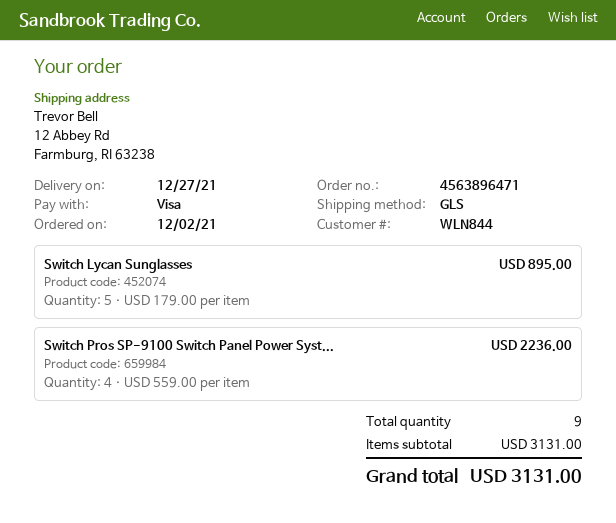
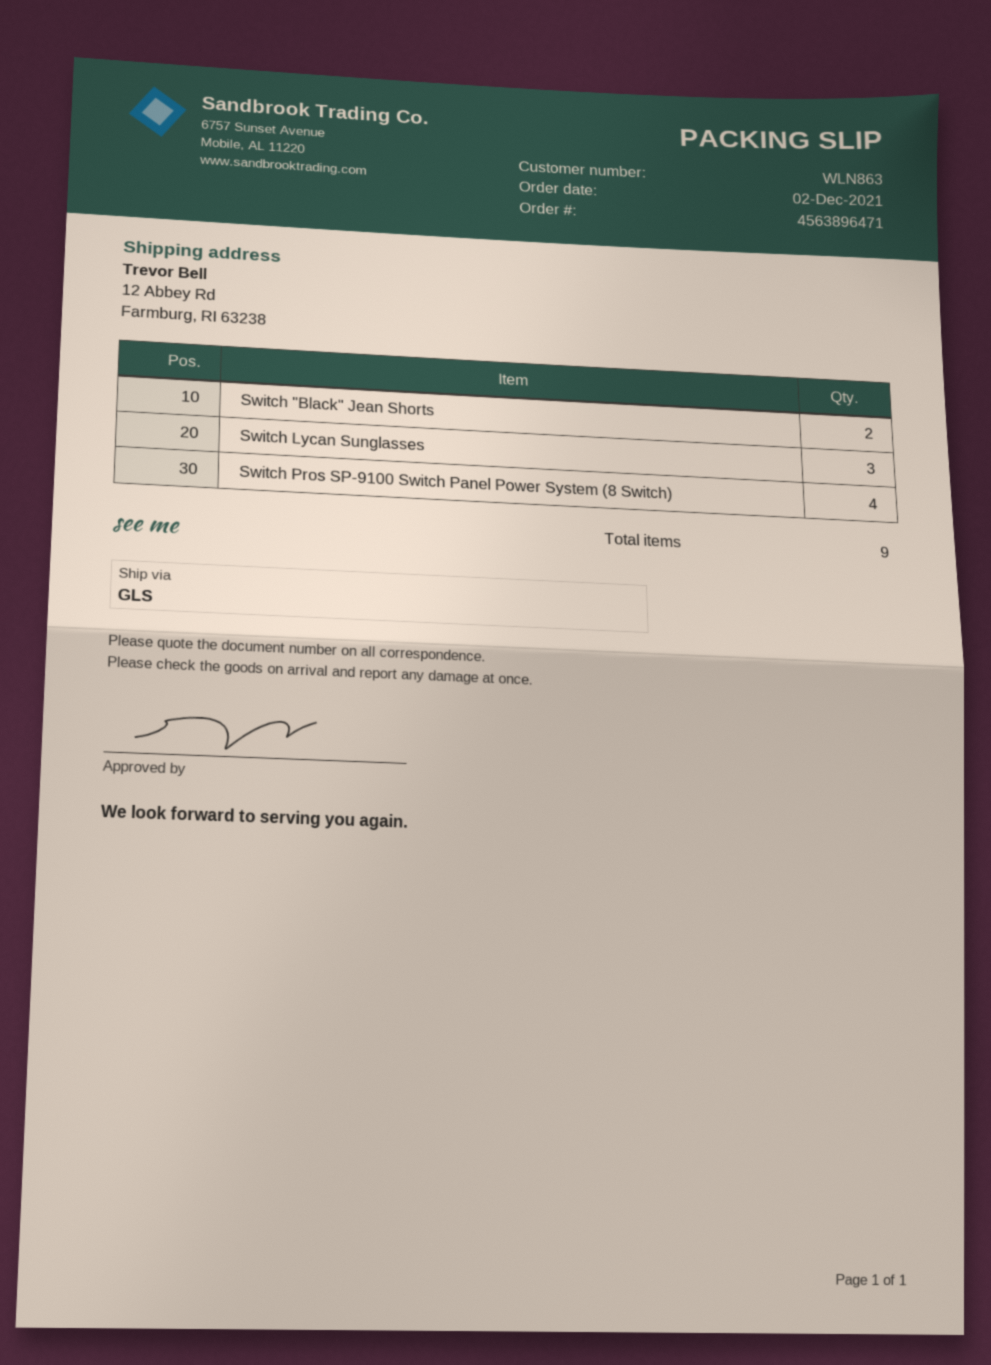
customer number: WLN844 -> WLN863
Switch Lycan Sunglasses: 5 -> 3
Switch "Black" Jean Shorts: none -> 2

